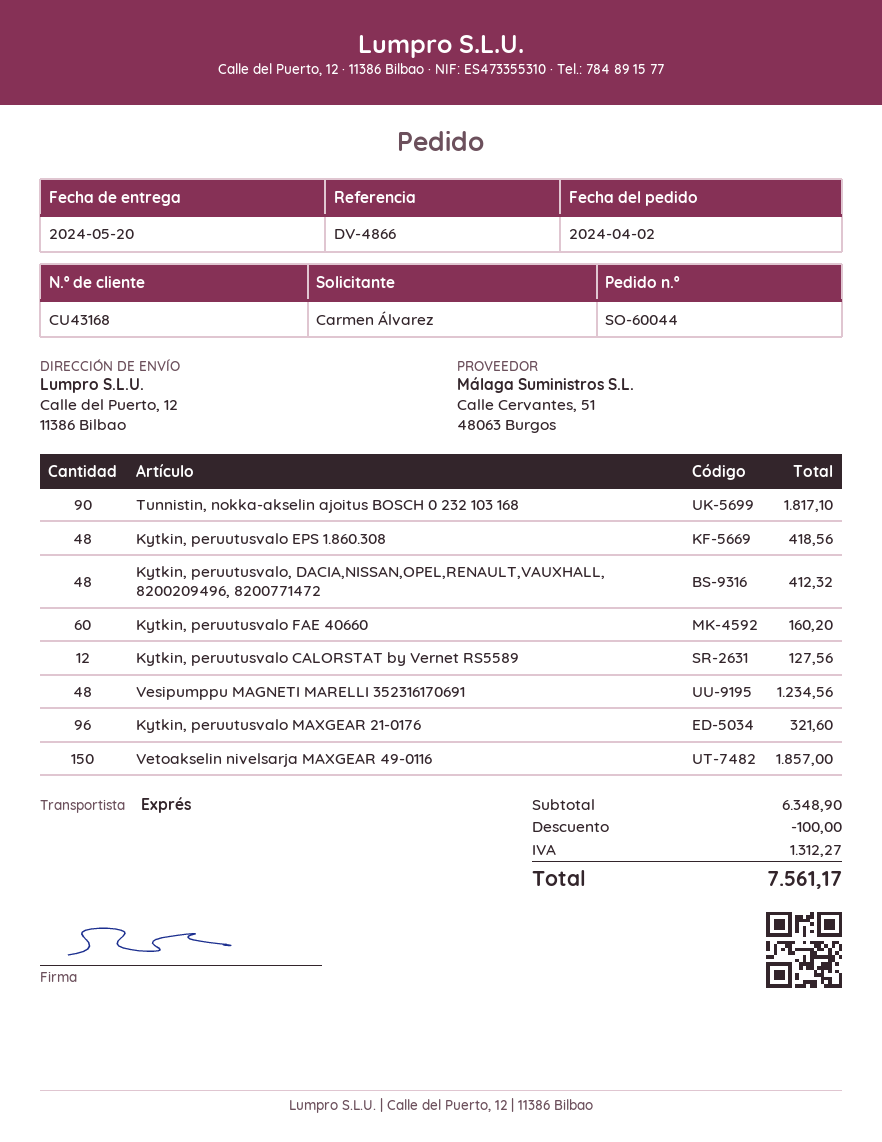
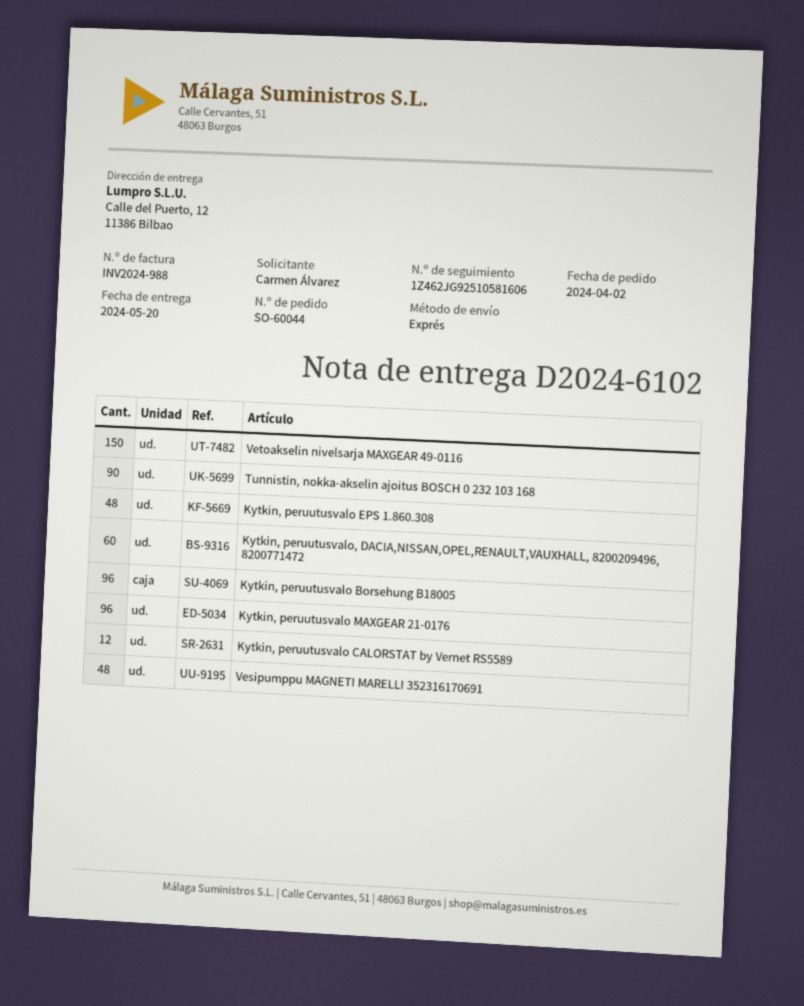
Kytkin, peruutusvalo, DACIA,NISSAN,OPEL,RENAULT,VAUXHALL, 8200209496, 8200771472: 48 -> 60
Kytkin, peruutusvalo FAE 40660: 60 -> none
Kytkin, peruutusvalo Borsehung B18005: none -> 96

